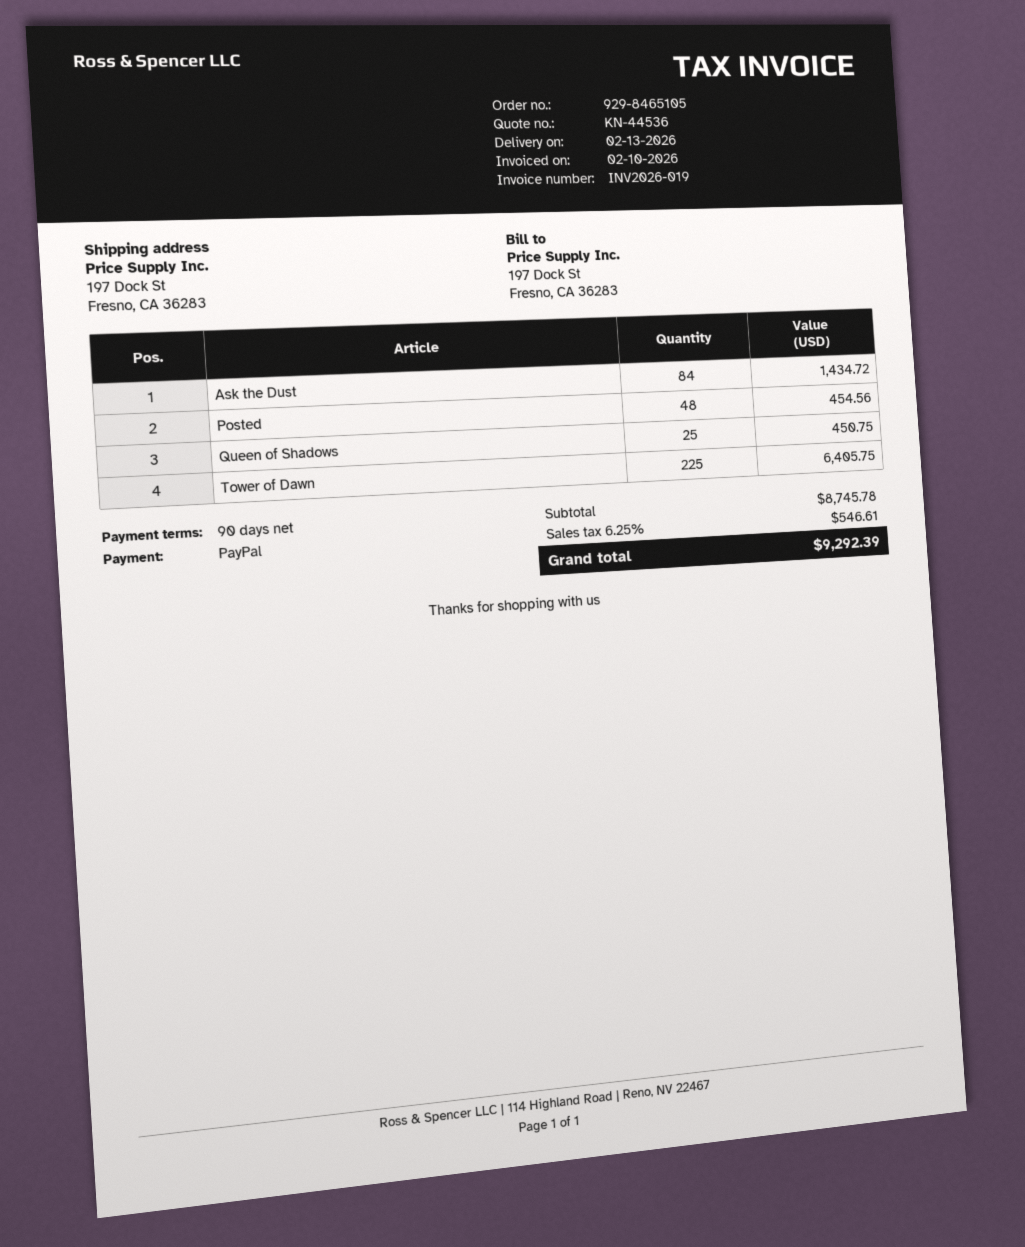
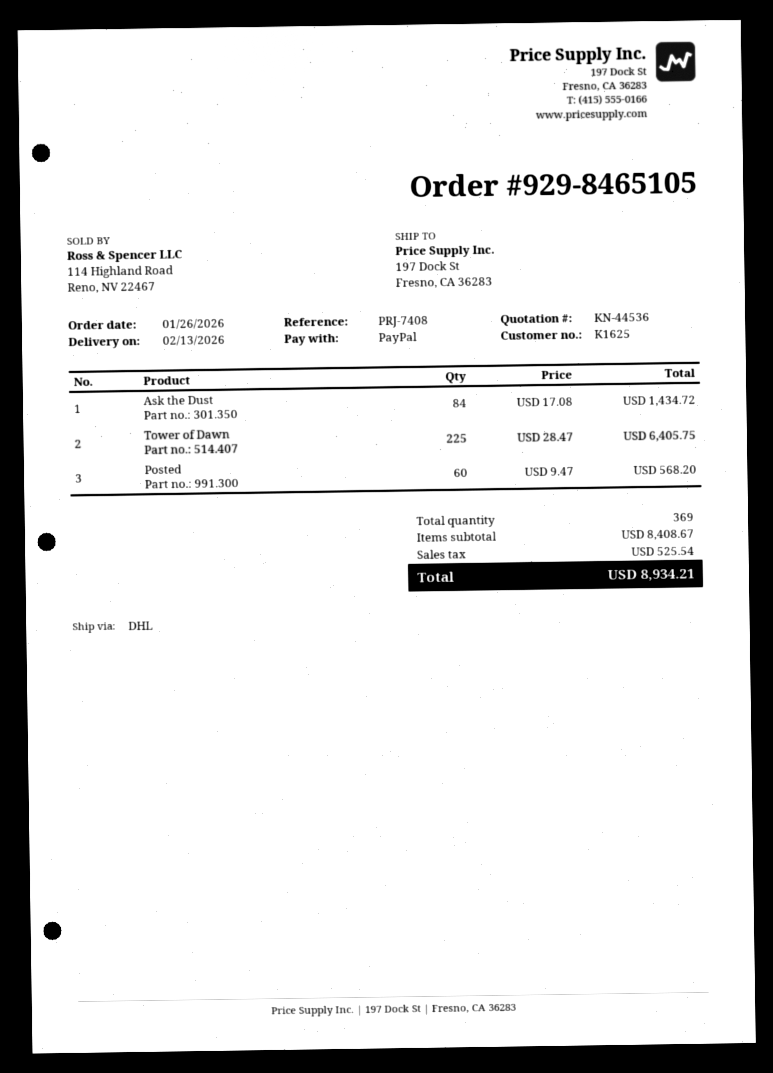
Posted: 48 for 454.56 -> 60 for 568.20
Queen of Shadows: 25 for 450.75 -> none
subtotal: 8745.78 -> 8408.67
tax: 546.61 -> 525.54
total: 9292.39 -> 8934.21

